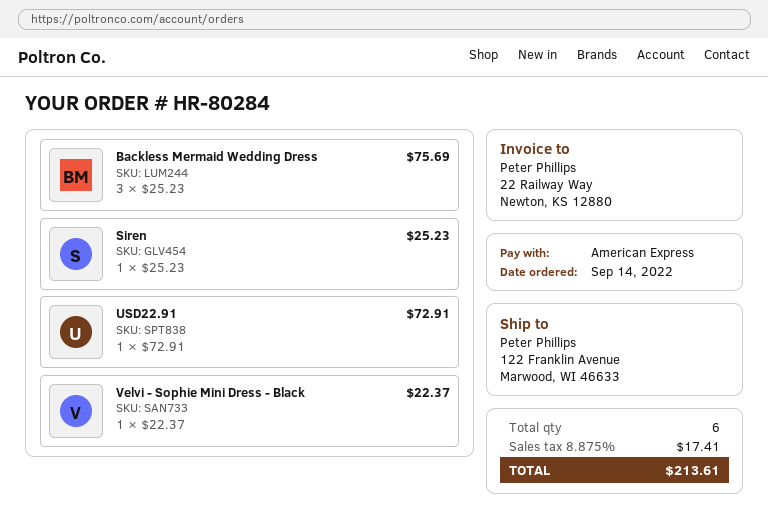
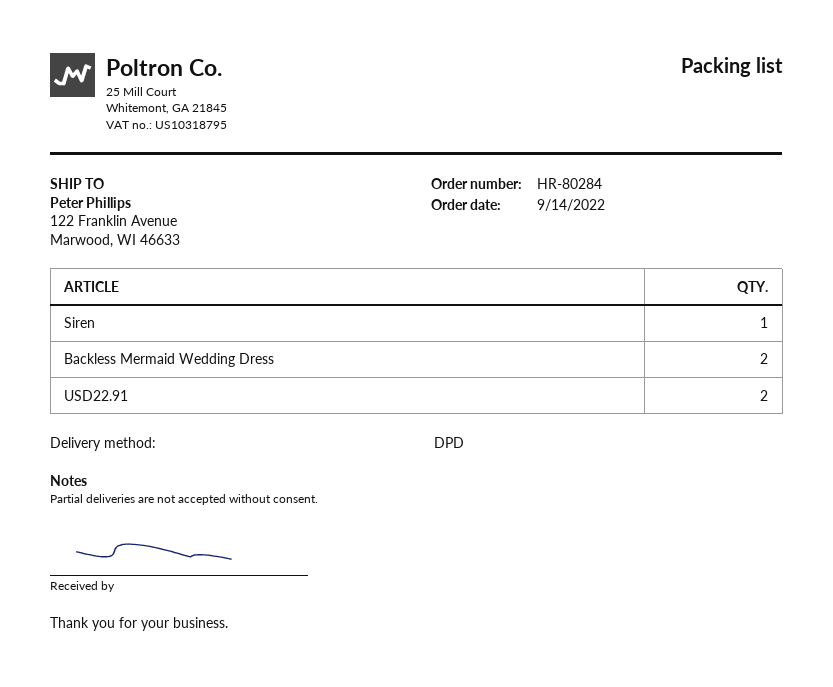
Backless Mermaid Wedding Dress: 3 -> 2
USD22.91: 1 -> 2
Velvi - Sophie Mini Dress - Black: 1 -> none

